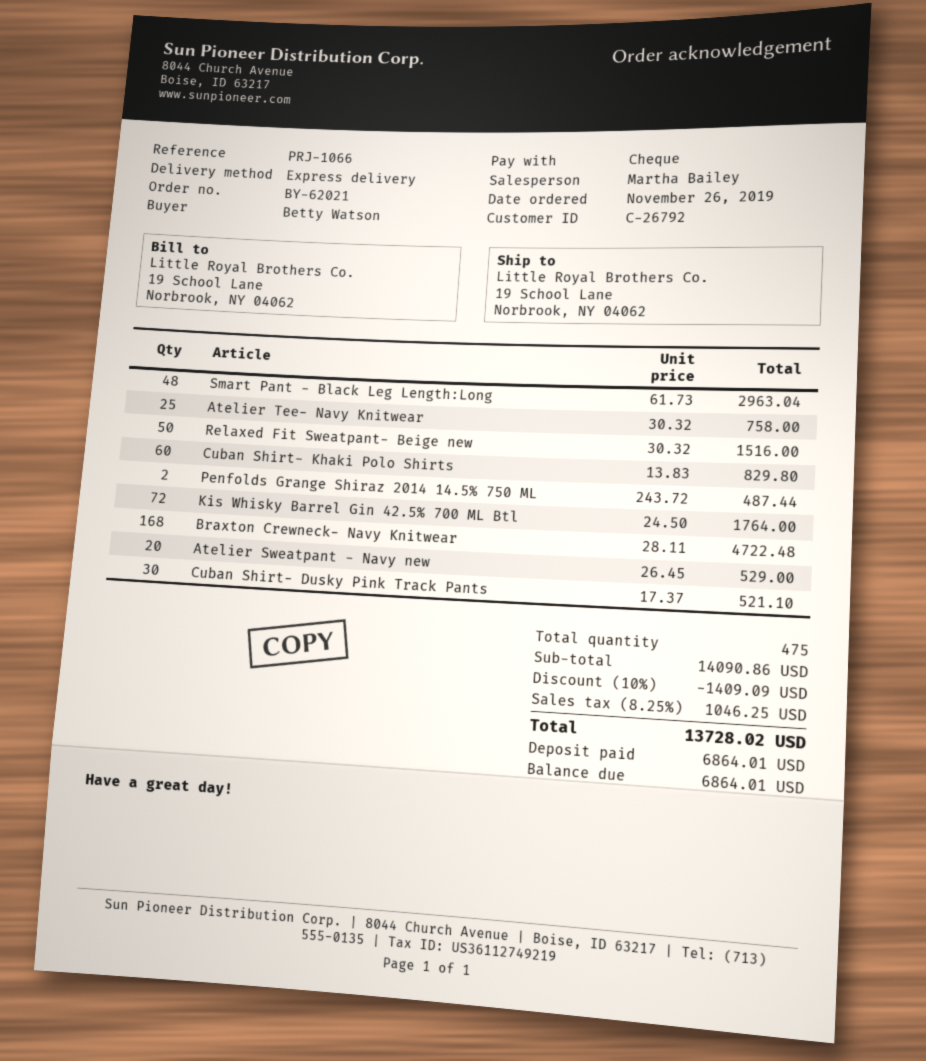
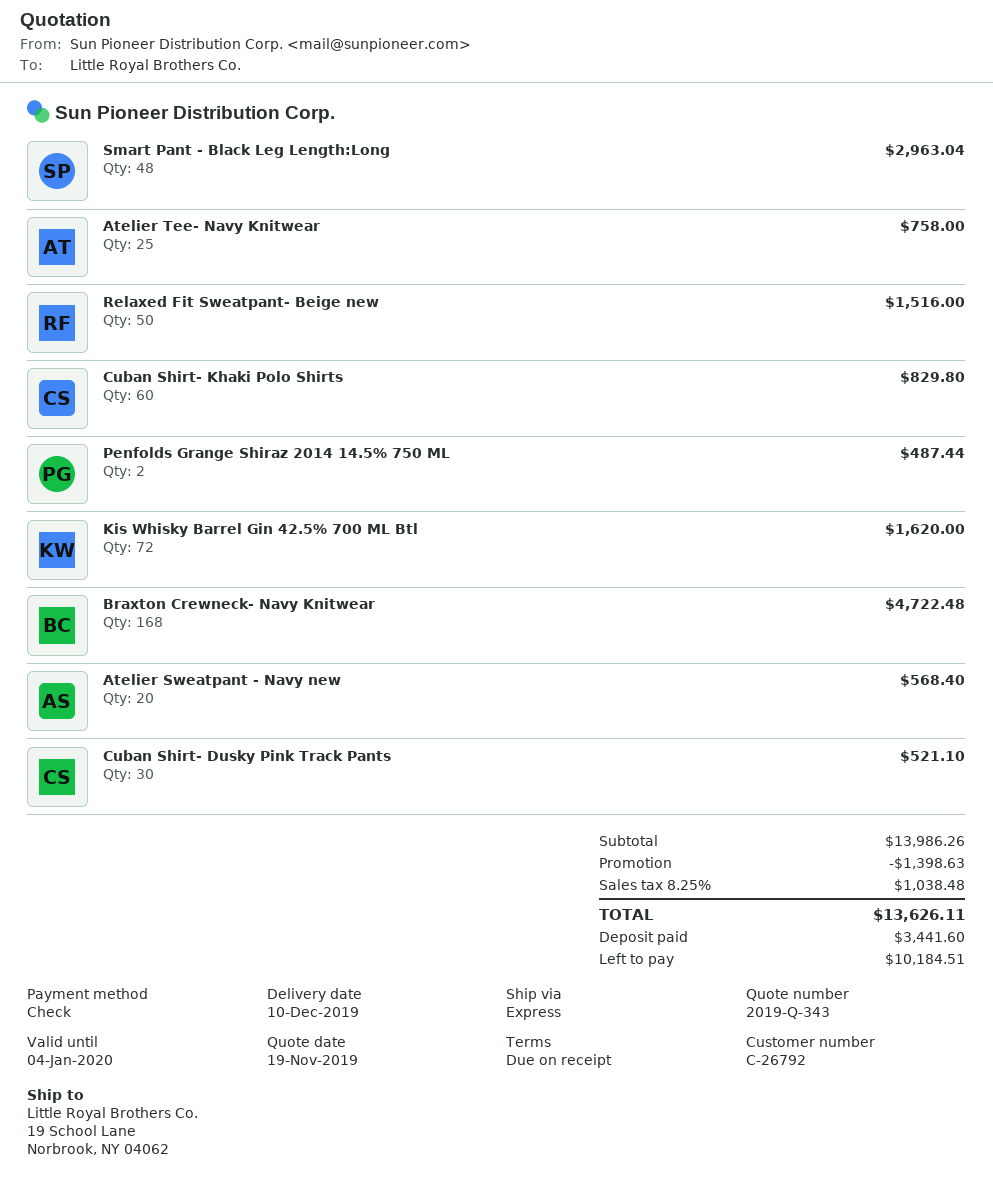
Kis Whisky Barrel Gin 42.5% 700 ML Btl: 72 for 1764.00 -> 72 for 1620.00
Atelier Sweatpant - Navy new: 20 for 529.00 -> 20 for 568.40
subtotal: 14090.86 -> 13986.26
discount: 1409.09 -> 1398.63
tax: 8.25% = 1046.25 -> 8.25% = 1038.48
total: 13728.02 -> 13626.11
deposit: 6864.01 -> 3441.60
balance: 6864.01 -> 10184.51

